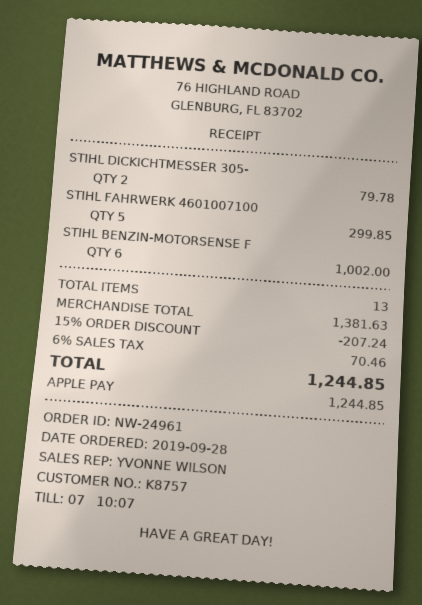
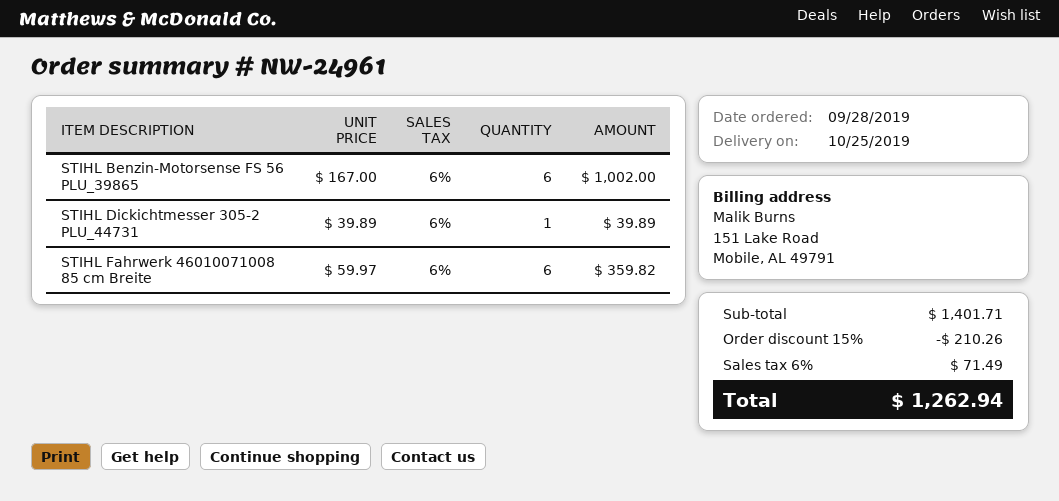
STIHL DICKICHTMESSER 305-: 2 for 79.78 -> 1 for 39.89
STIHL FAHRWERK 4601007100: 5 for 299.85 -> 6 for 359.82
subtotal: 1381.63 -> 1401.71
discount: 15% = 207.24 -> 15% = 210.26
tax: 6% = 70.46 -> 6% = 71.49
total: 1244.85 -> 1262.94

